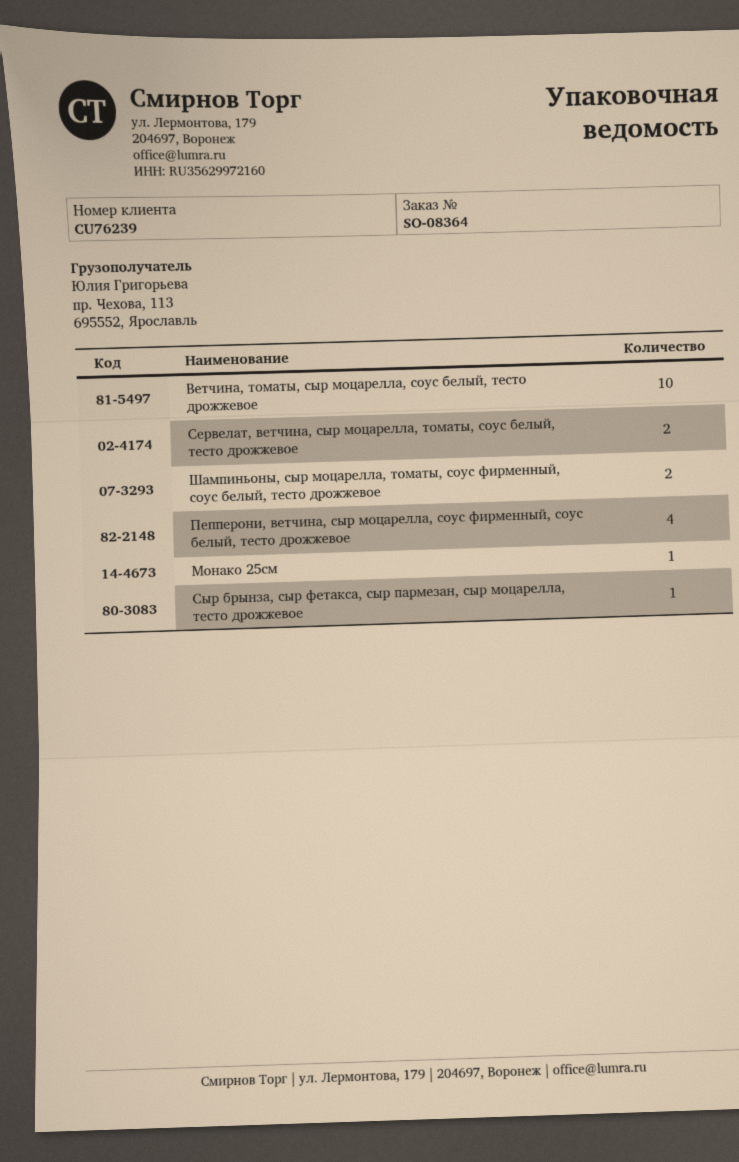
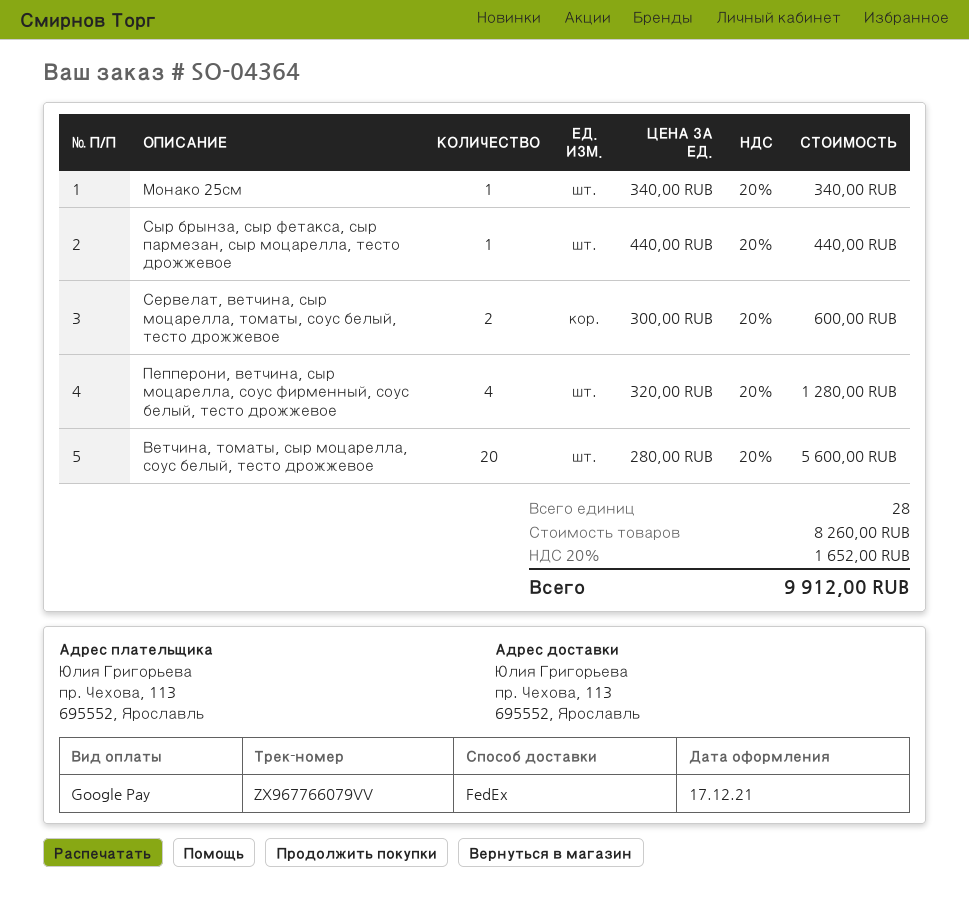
order number: SO-08364 -> SO-04364
Ветчина, томаты, сыр моцарелла, соус белый, тесто дрожжевое: 10 -> 20
Шампиньоны, сыр моцарелла, томаты, соус фирменный, соус белый, тесто дрожжевое: 2 -> none

